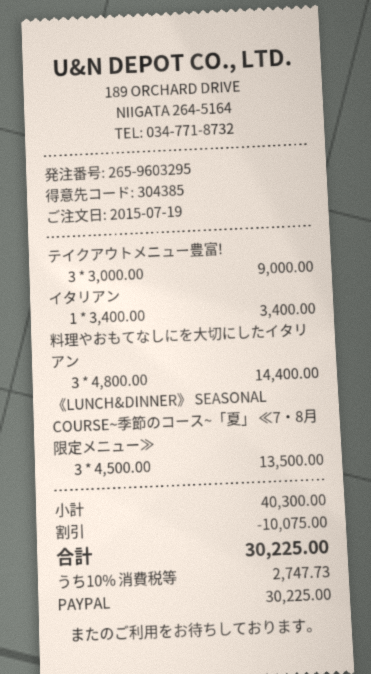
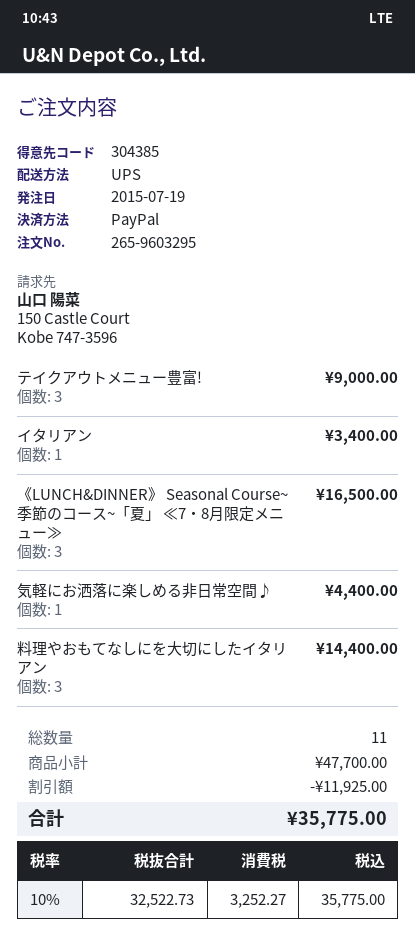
《LUNCH&DINNER》 SEASONAL COURSE~季節のコース~「夏」 ≪7・8月限定メニュー≫: 3 for 13500.00 -> 3 for 16500.00
気軽にお洒落に楽しめる非日常空間♪: none -> 1 for 4400.00
subtotal: 40300.00 -> 47700.00
discount: 10075.00 -> 11925.00
tax: 10% = 2747.73 -> 10% = 3252.27
total: 30225.00 -> 35775.00

